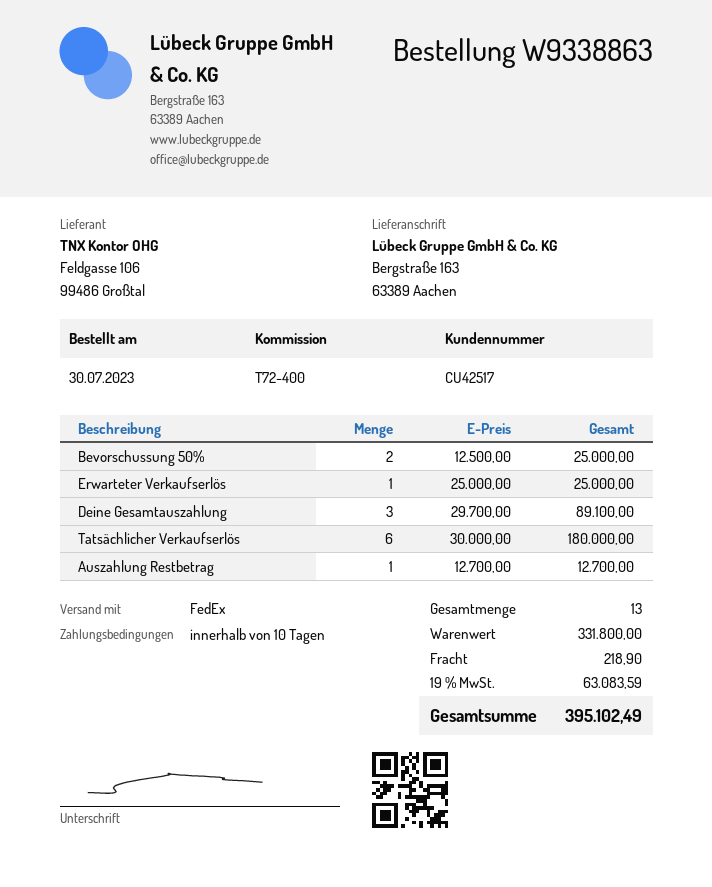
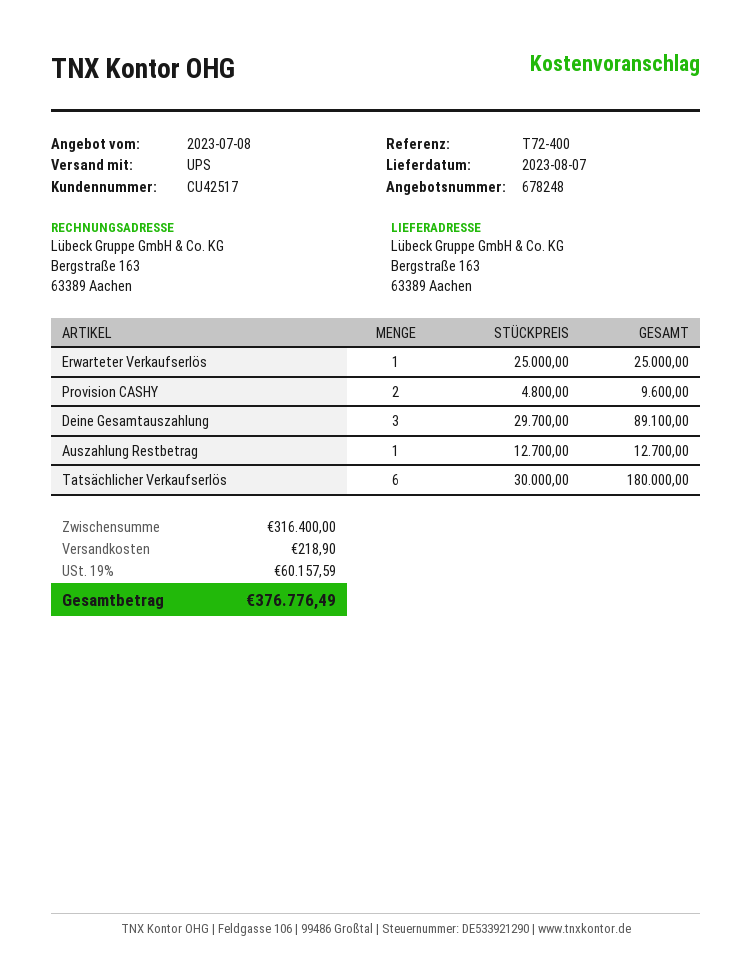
shipping method: FedEx -> UPS
Bevorschussung 50%: 2 x 12500.00 = 25000.00 -> none
Provision CASHY: none -> 2 x 4800.00 = 9600.00
subtotal: 331800.00 -> 316400.00
tax: 19% = 63083.59 -> 19% = 60157.59
total: 395102.49 -> 376776.49

